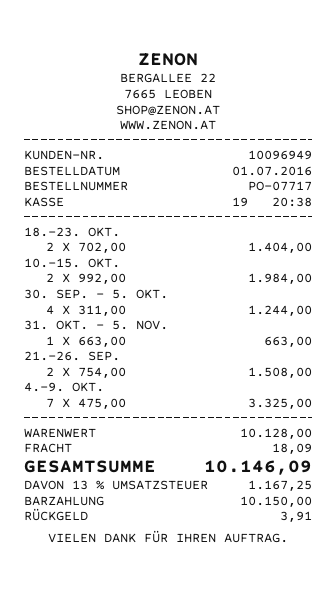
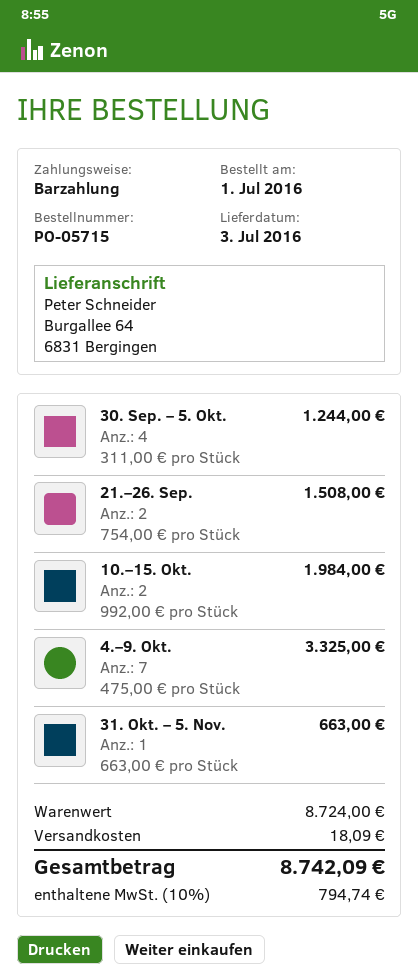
order number: PO-07717 -> PO-05715
18.–23. OKT.: 2 x 702.00 = 1404.00 -> none
subtotal: 10128.00 -> 8724.00
tax: 13% = 1167.25 -> 10% = 794.74
total: 10146.09 -> 8742.09

